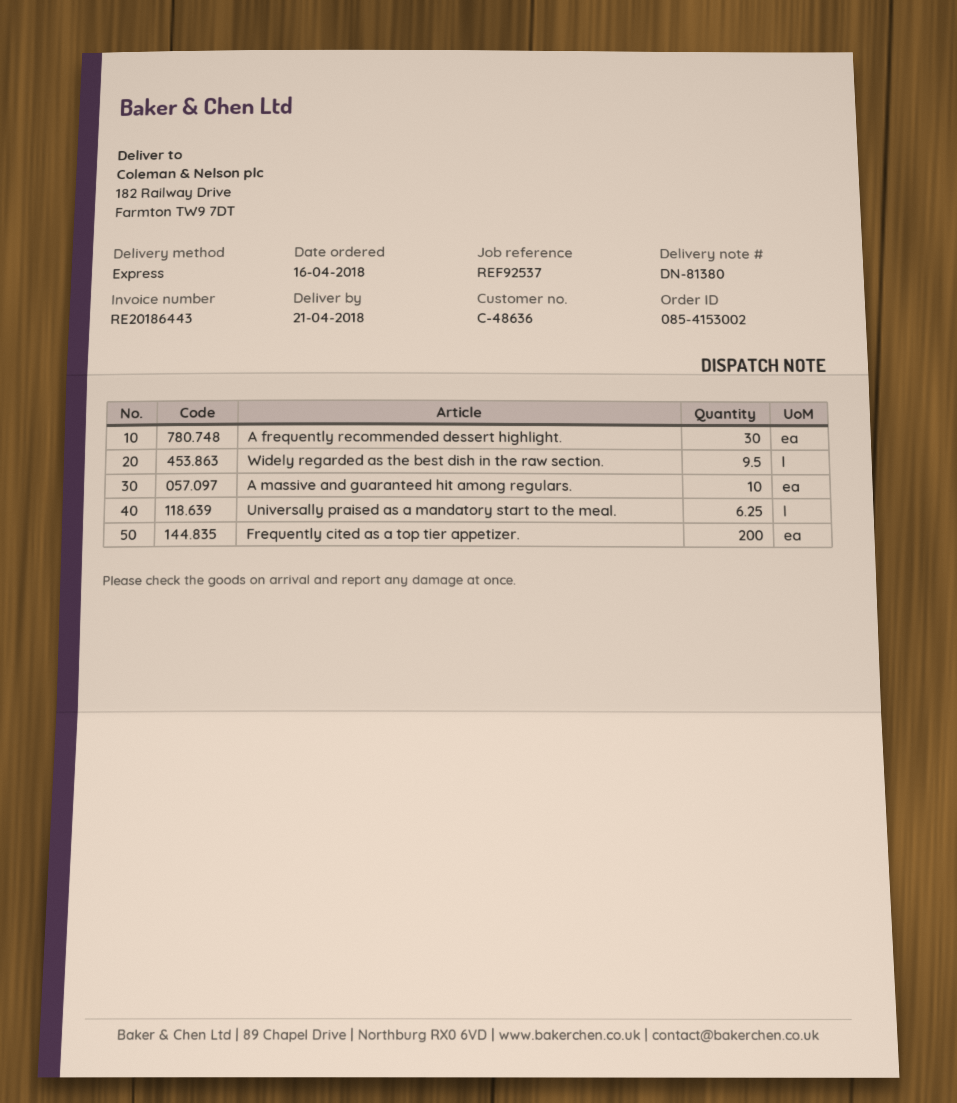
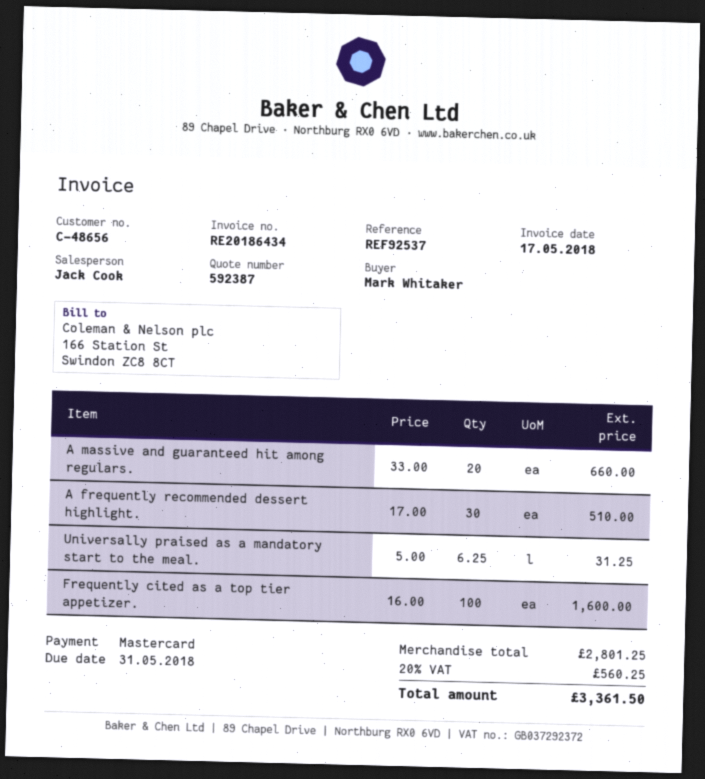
invoice number: RE20186443 -> RE20186434
customer number: C-48636 -> C-48656
Widely regarded as the best dish in the raw section.: 9.5 -> none
A massive and guaranteed hit among regulars.: 10 -> 20
Frequently cited as a top tier appetizer.: 200 -> 100

